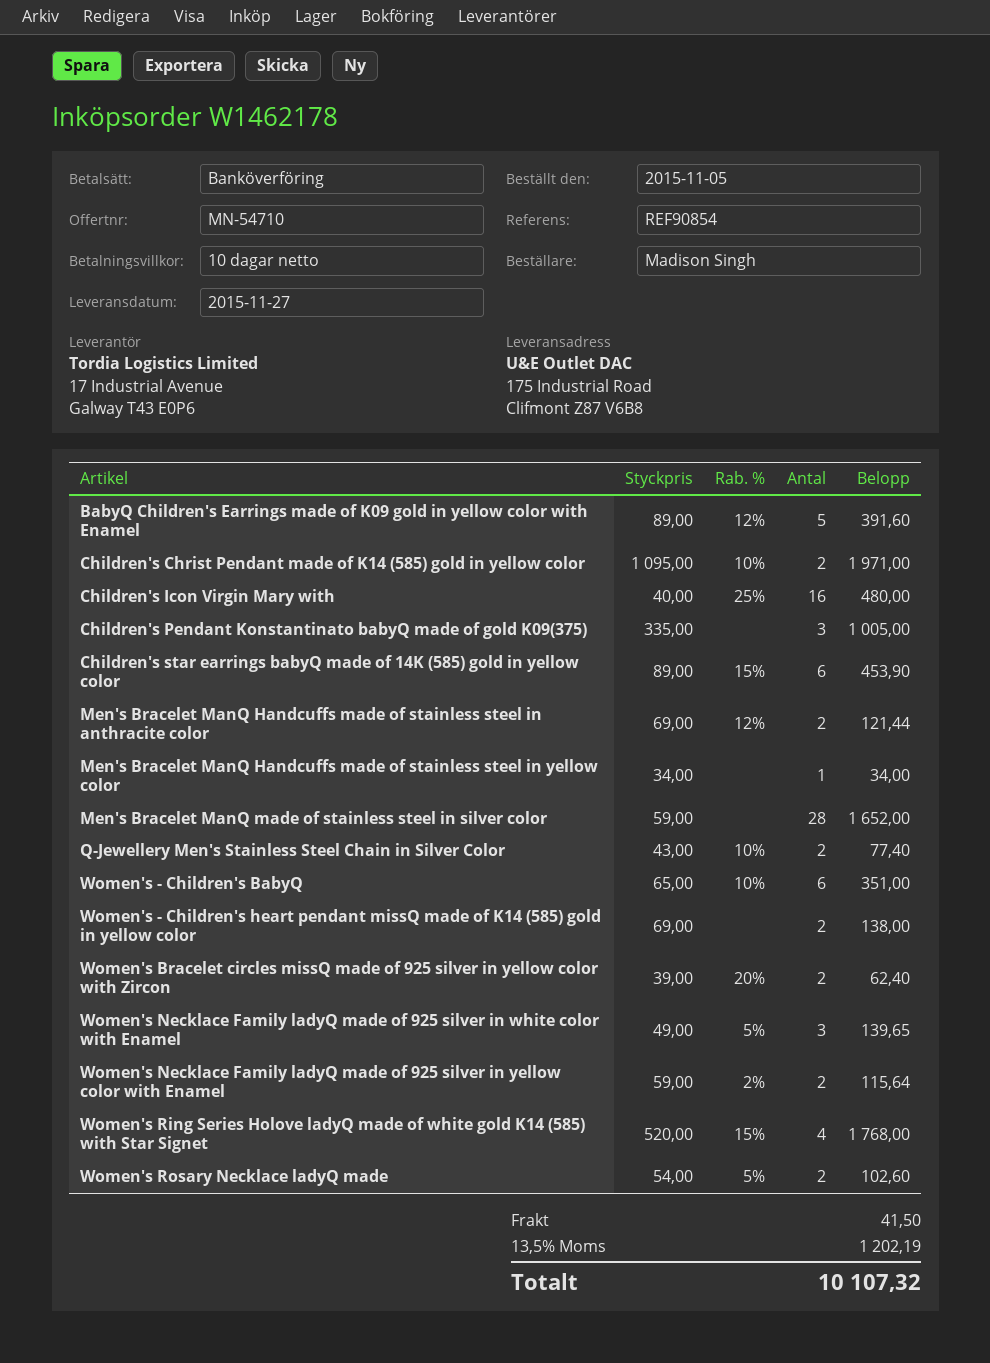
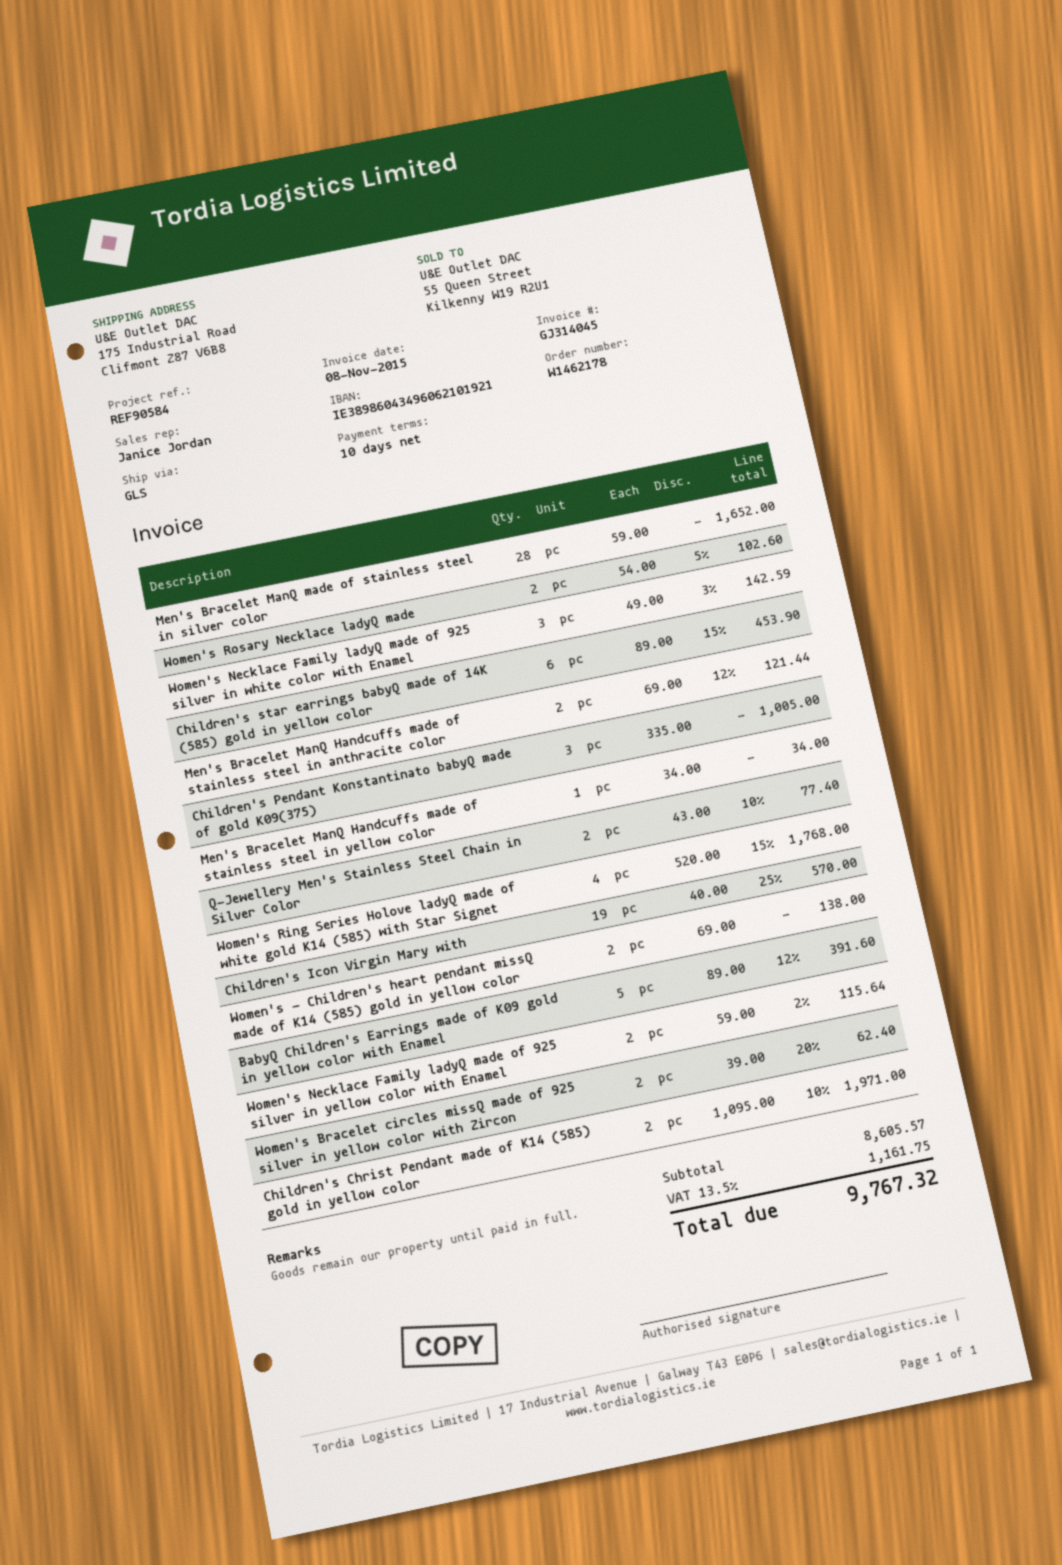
reference: REF90854 -> REF90584
Children's Icon Virgin Mary with: 16 x 40.00 - 25% = 480.00 -> 19 x 40.00 - 25% = 570.00
Women's - Children's BabyQ: 6 x 65.00 - 10% = 351.00 -> none
Women's Necklace Family ladyQ made of 925 silver in white color with Enamel: 3 x 49.00 - 5% = 139.65 -> 3 x 49.00 - 3% = 142.59
shipping: 41.50 -> none
tax: 13.5% = 1202.19 -> 13.5% = 1161.75
total: 10107.32 -> 9767.32

